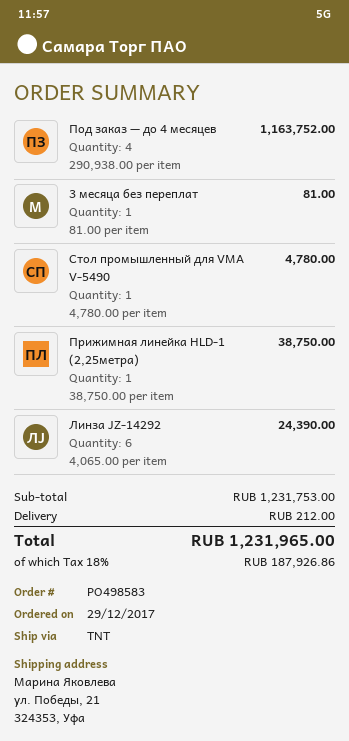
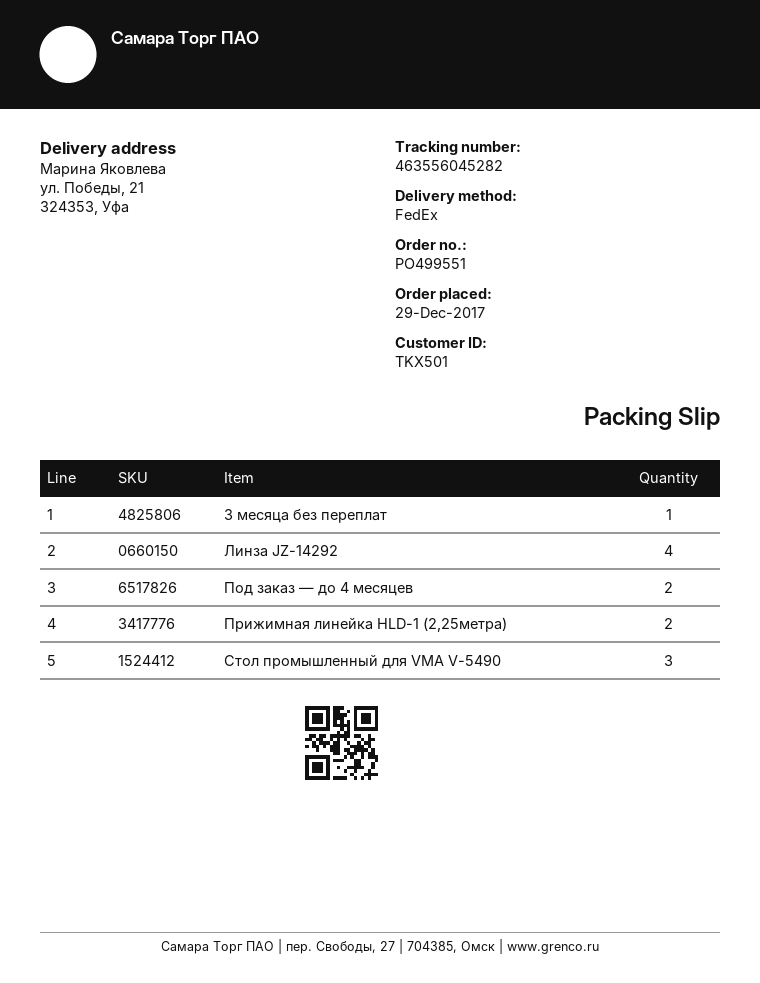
order number: PO498583 -> PO499551
shipping method: TNT -> FedEx
Под заказ — до 4 месяцев: 4 -> 2
Стол промышленный для VMA V-5490: 1 -> 3
Прижимная линейка HLD-1 (2,25метра): 1 -> 2
Линза JZ-14292: 6 -> 4

